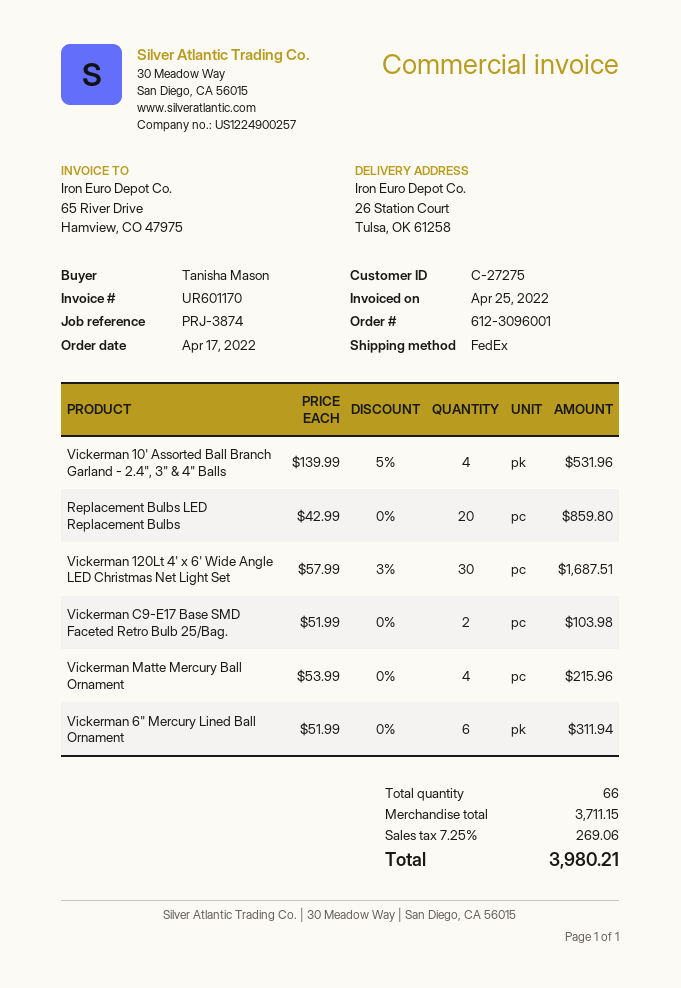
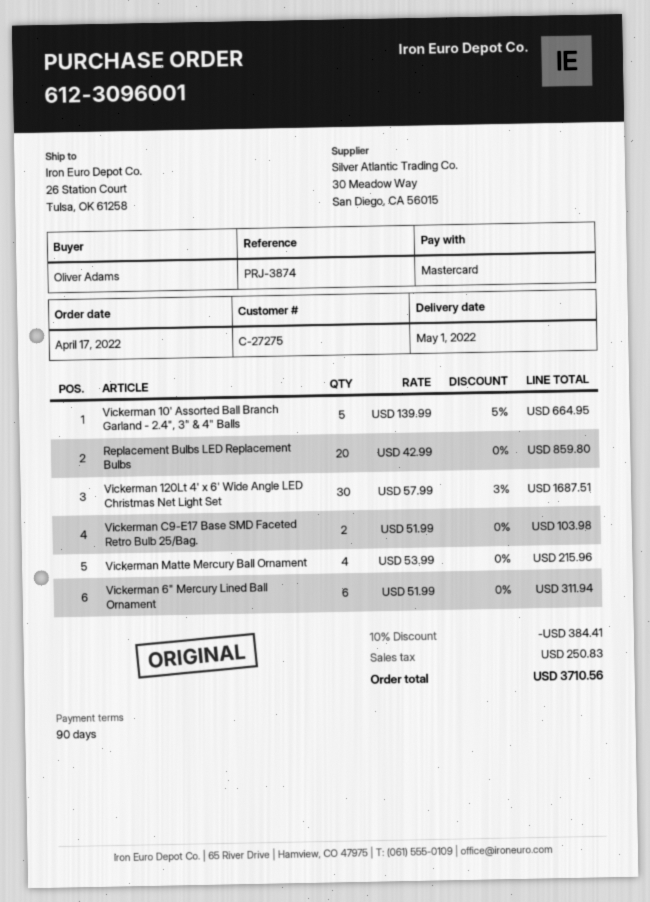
ordered by: Tanisha Mason -> Oliver Adams
Vickerman 10' Assorted Ball Branch Garland - 2.4", 3" & 4" Balls: 4 x 139.99 - 5% = 531.96 -> 5 x 139.99 - 5% = 664.95
discount: none -> 10% = 384.41
tax: 269.06 -> 250.83
total: 3980.21 -> 3710.56

